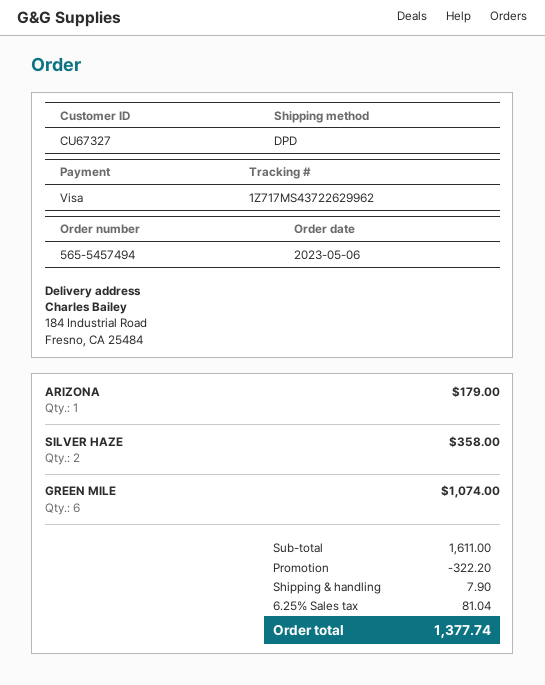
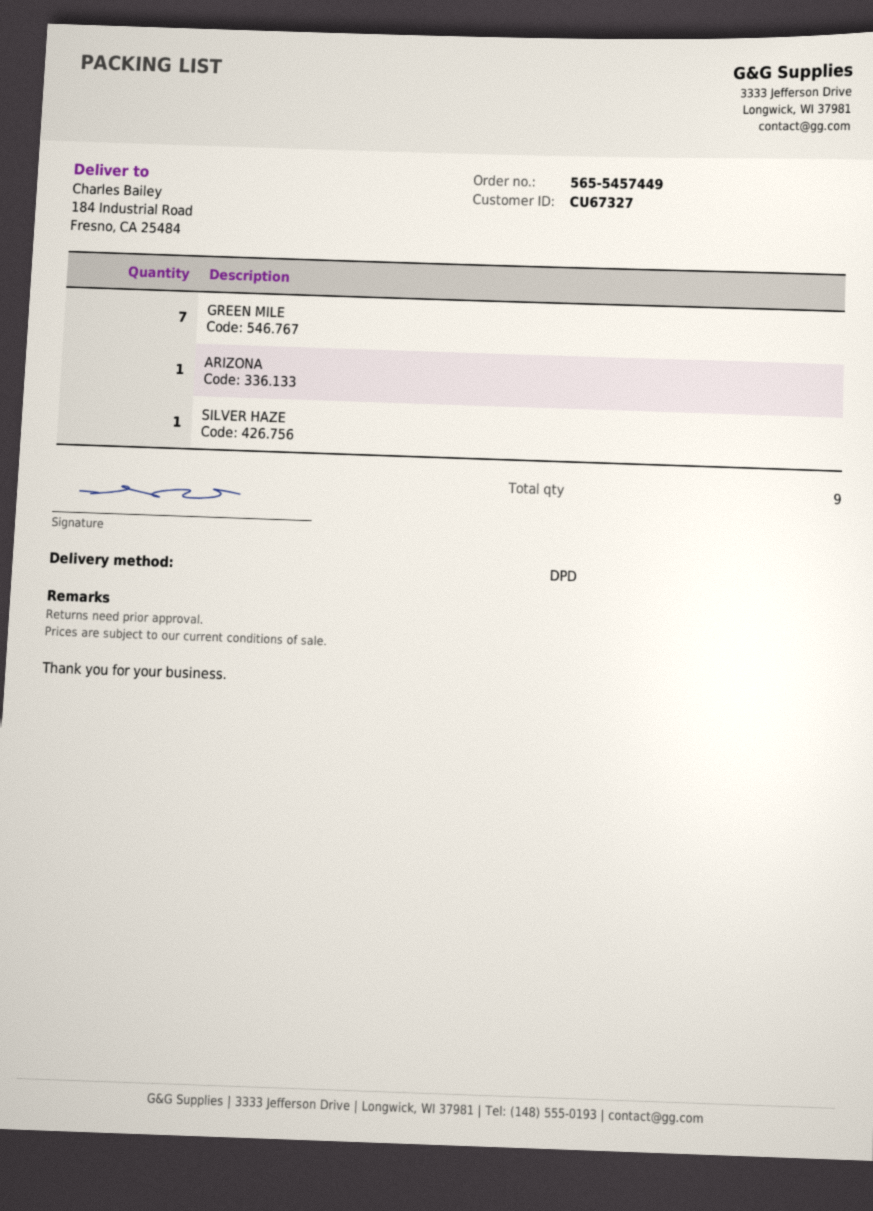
order number: 565-5457494 -> 565-5457449
SILVER HAZE: 2 -> 1
GREEN MILE: 6 -> 7

